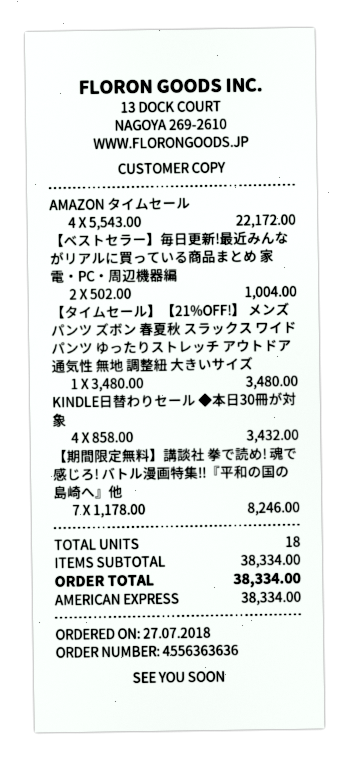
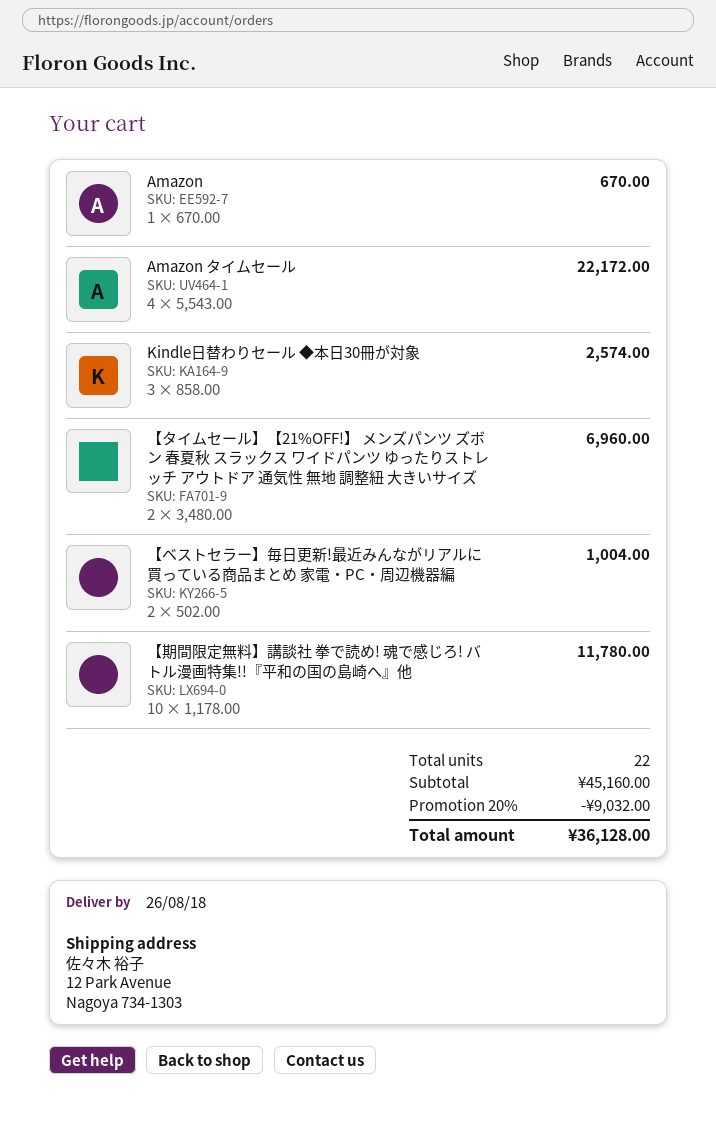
【タイムセール】【21%OFF!】 メンズパンツ ズボン 春夏秋 スラックス ワイドパンツ ゆったりストレッチ アウトドア 通気性 無地 調整紐 大きいサイズ: 1 x 3480.00 = 3480.00 -> 2 x 3480.00 = 6960.00
KINDLE日替わりセール ◆本日30冊が対象: 4 x 858.00 = 3432.00 -> 3 x 858.00 = 2574.00
【期間限定無料】講談社 拳で読め! 魂で感じろ! バトル漫画特集!!『平和の国の島崎へ』他: 7 x 1178.00 = 8246.00 -> 10 x 1178.00 = 11780.00
Amazon: none -> 1 x 670.00 = 670.00
total quantity: 18 -> 22
subtotal: 38334.00 -> 45160.00
discount: none -> 20% = 9032.00
total: 38334.00 -> 36128.00

